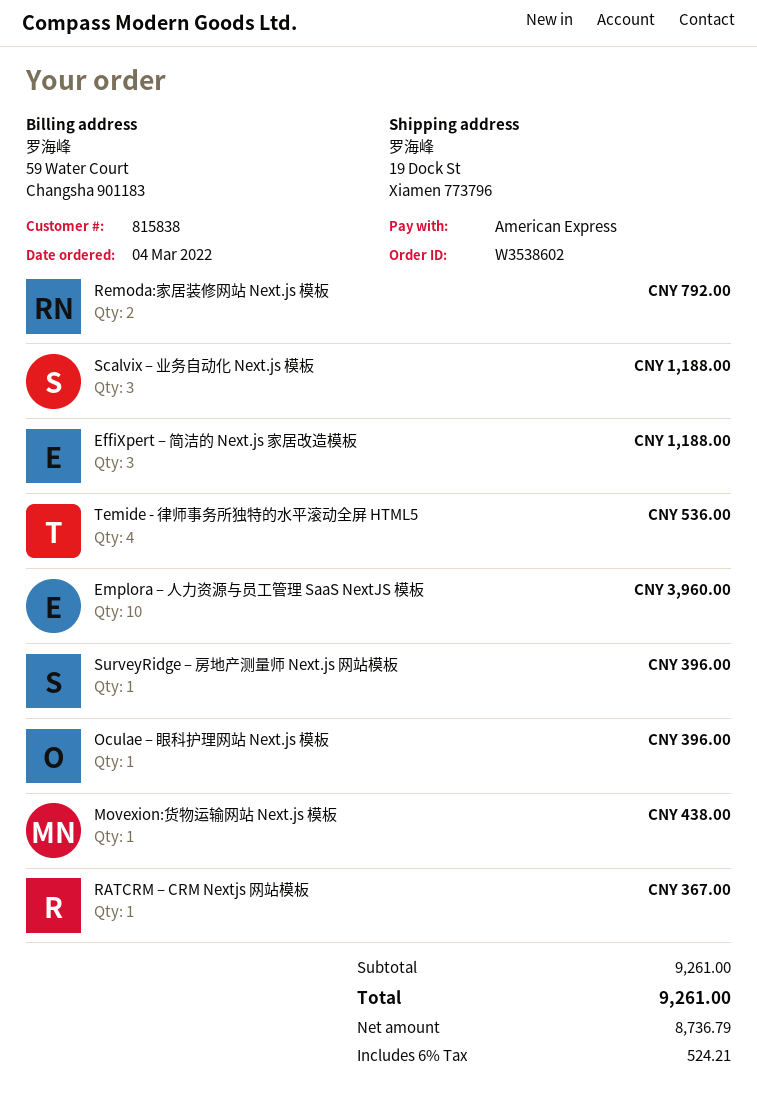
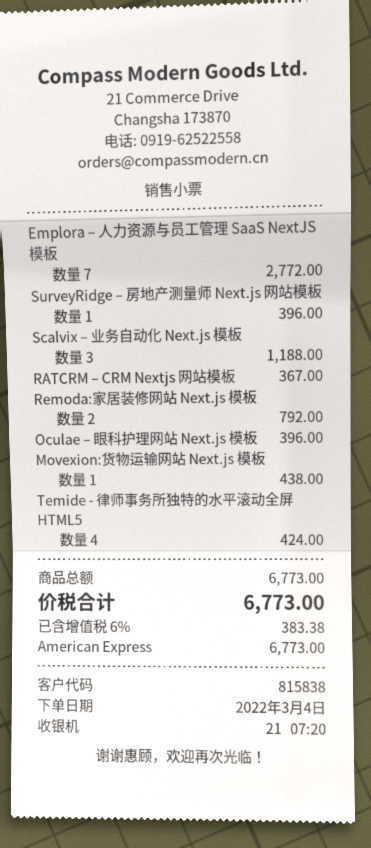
EffiXpert – 简洁的 Next.js 家居改造模板: 3 for 1188.00 -> none
Temide - 律师事务所独特的水平滚动全屏 HTML5: 4 for 536.00 -> 4 for 424.00
Emplora – 人力资源与员工管理 SaaS NextJS 模板: 10 for 3960.00 -> 7 for 2772.00
subtotal: 9261.00 -> 6773.00
tax: 6% = 524.21 -> 6% = 383.38
total: 9261.00 -> 6773.00

